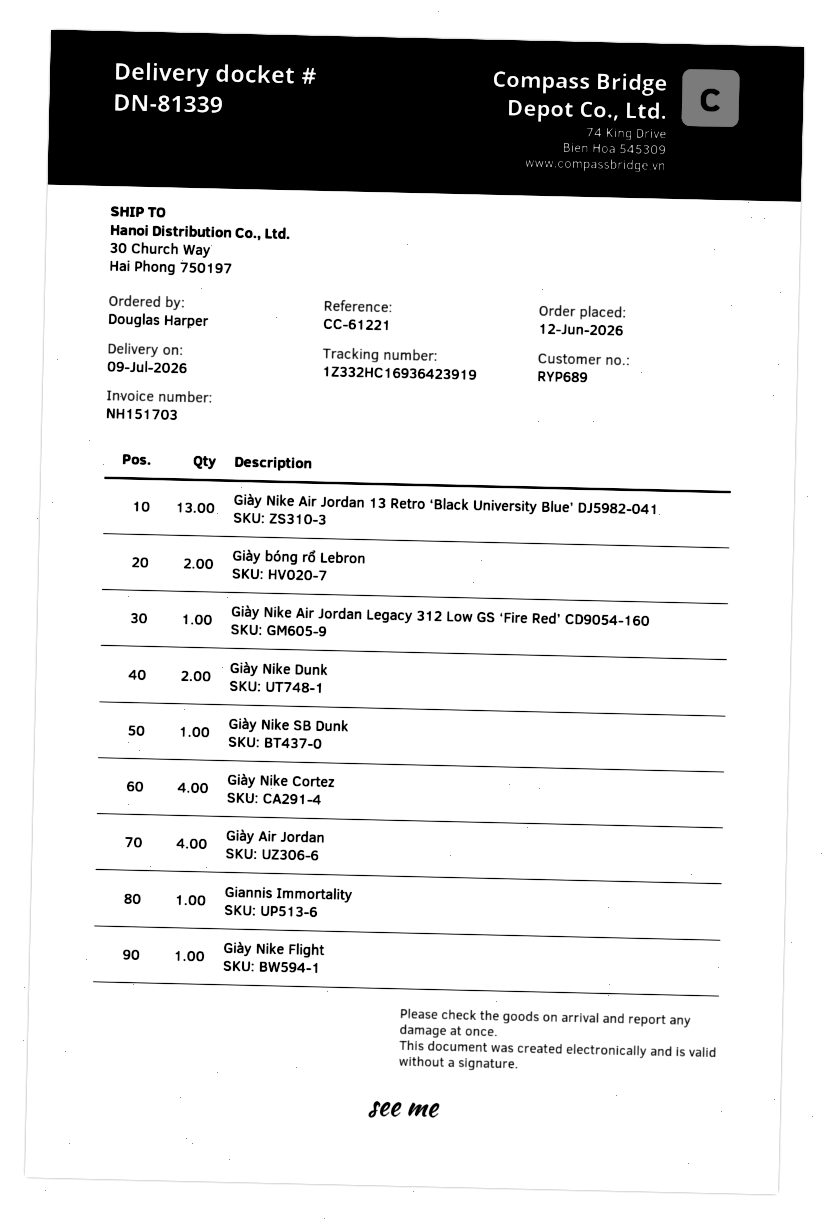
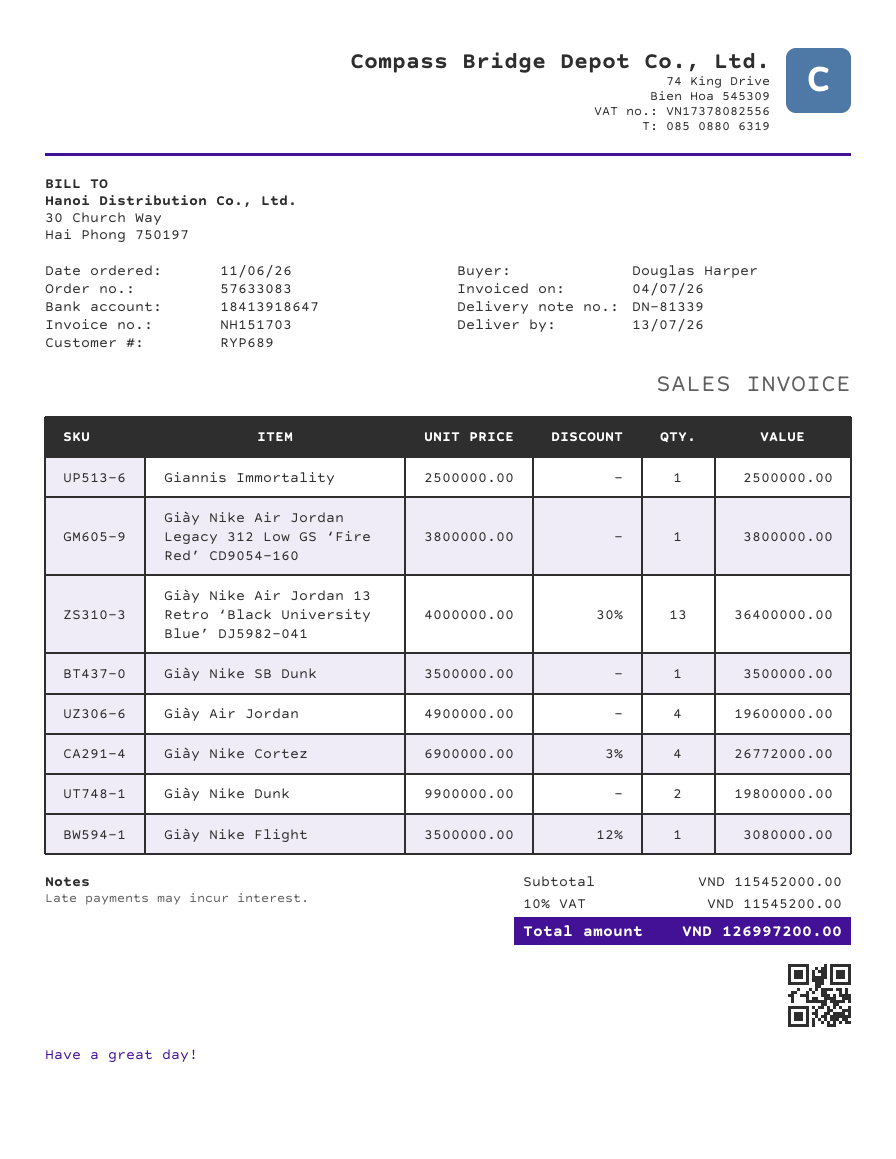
order date: 2026-06-12 -> 2026-06-11
delivery date: 2026-07-09 -> 2026-07-13
Giày bóng rổ Lebron: 2 -> none

